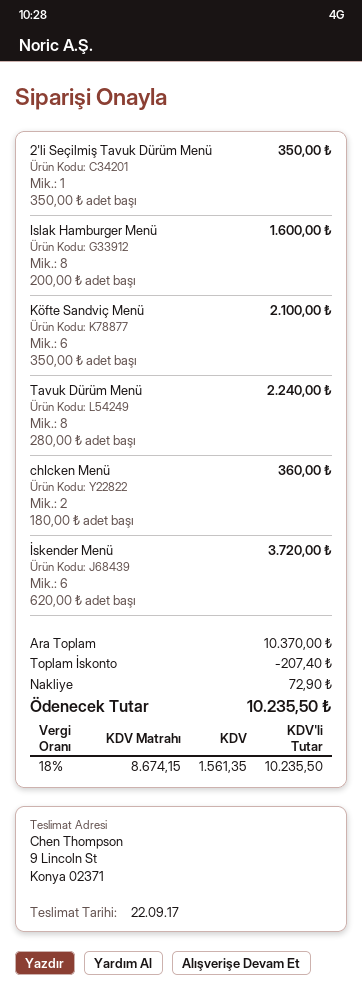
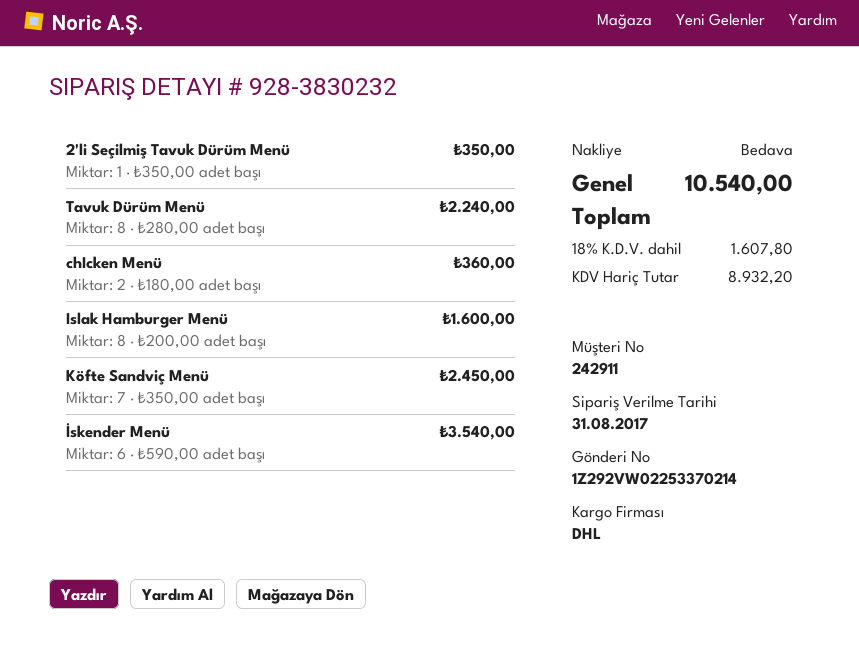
Köfte Sandviç Menü: 6 x 350.00 = 2100.00 -> 7 x 350.00 = 2450.00
İskender Menü: 6 x 620.00 = 3720.00 -> 6 x 590.00 = 3540.00
discount: 207.40 -> none
shipping: 72.90 -> 0.00
net: 8674.15 -> 8932.20
tax: 18% = 1561.35 -> 18% = 1607.80
total: 10235.50 -> 10540.00

